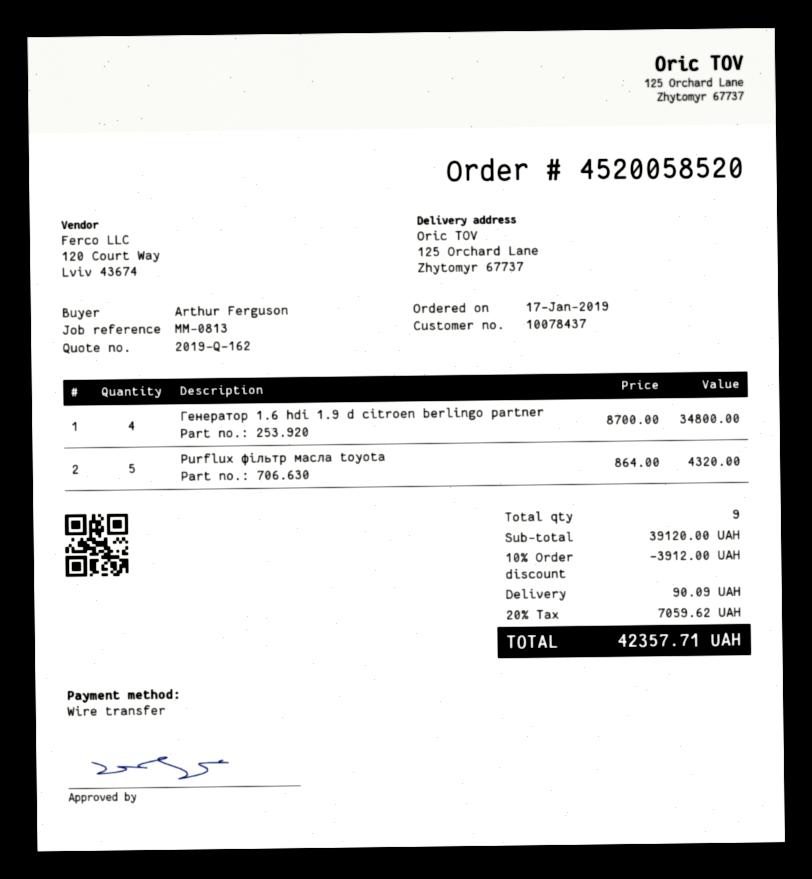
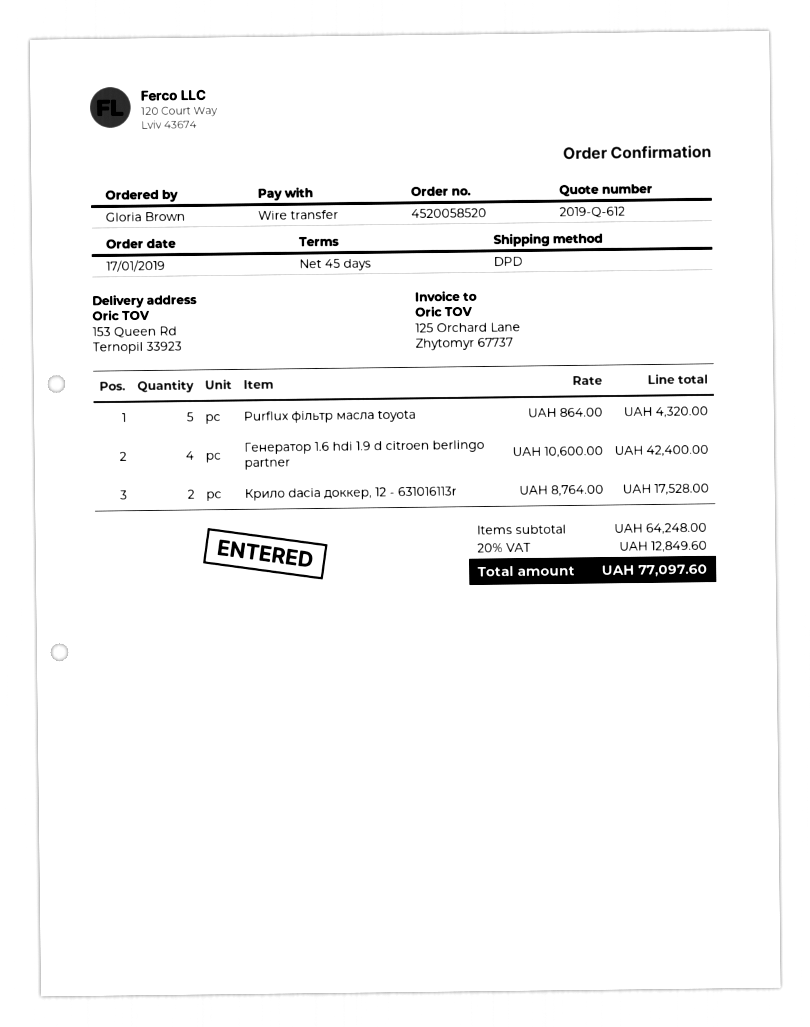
quote number: 2019-Q-162 -> 2019-Q-612
ordered by: Arthur Ferguson -> Gloria Brown
ship to: 125 Orchard Lane, Zhytomyr 67737 -> 153 Queen Rd, Ternopil 33923
Генератор 1.6 hdi 1.9 d citroen berlingo partner: 4 x 8700.00 = 34800.00 -> 4 x 10600.00 = 42400.00
Крило dacia доккер, 12 - 631016113r: none -> 2 x 8764.00 = 17528.00
subtotal: 39120.00 -> 64248.00
discount: 10% = 3912.00 -> none
shipping: 90.09 -> none
tax: 20% = 7059.62 -> 20% = 12849.60
total: 42357.71 -> 77097.60

